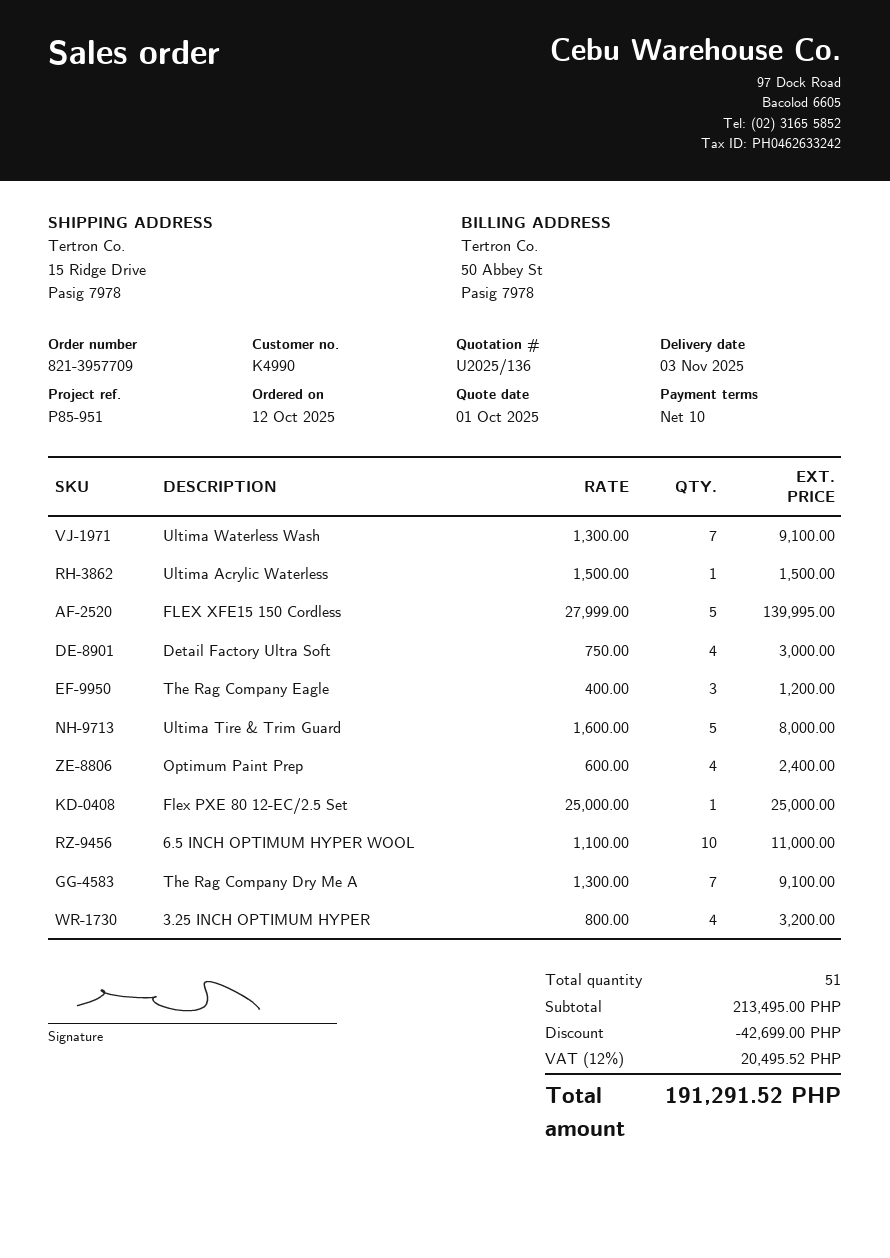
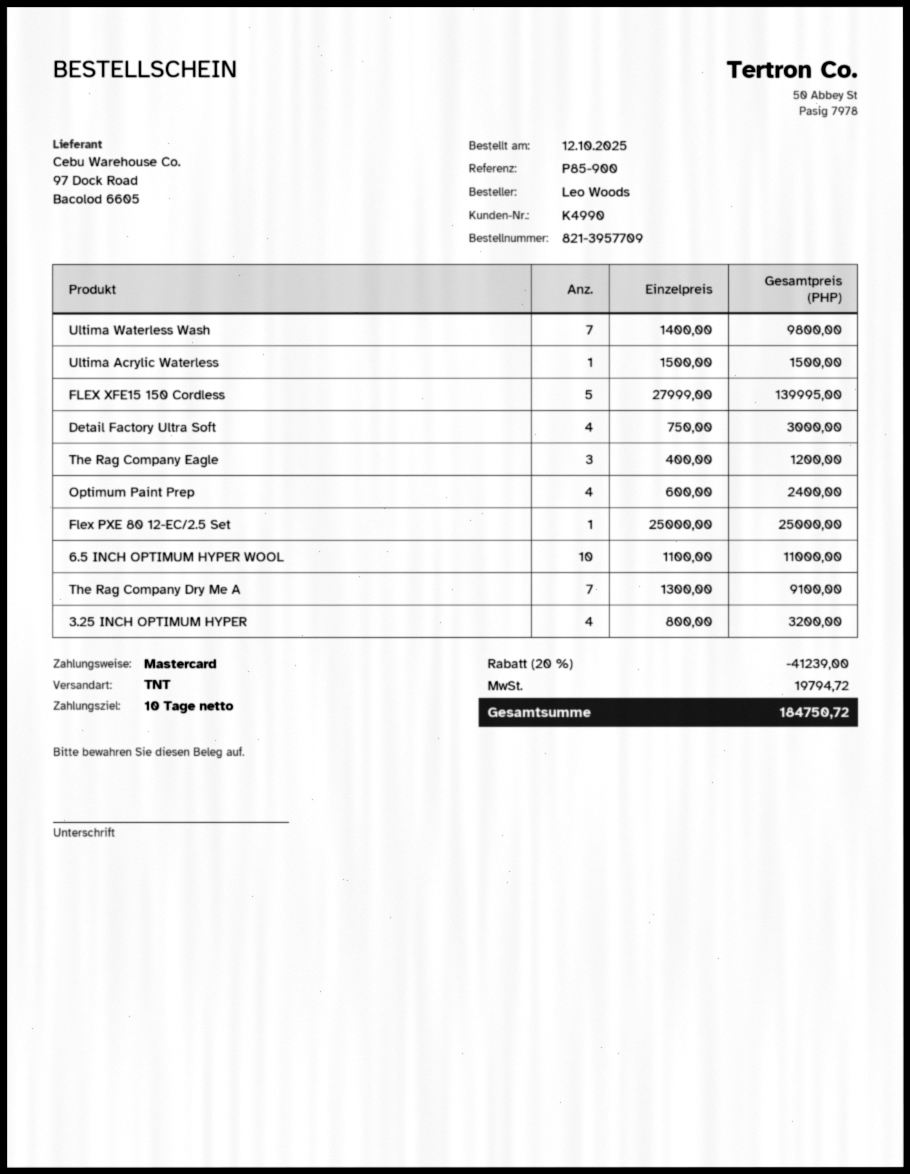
reference: P85-951 -> P85-900
Ultima Waterless Wash: 7 x 1300.00 = 9100.00 -> 7 x 1400.00 = 9800.00
Ultima Tire & Trim Guard: 5 x 1600.00 = 8000.00 -> none
discount: 42699.00 -> 41239.00
tax: 20495.52 -> 19794.72
total: 191291.52 -> 184750.72

